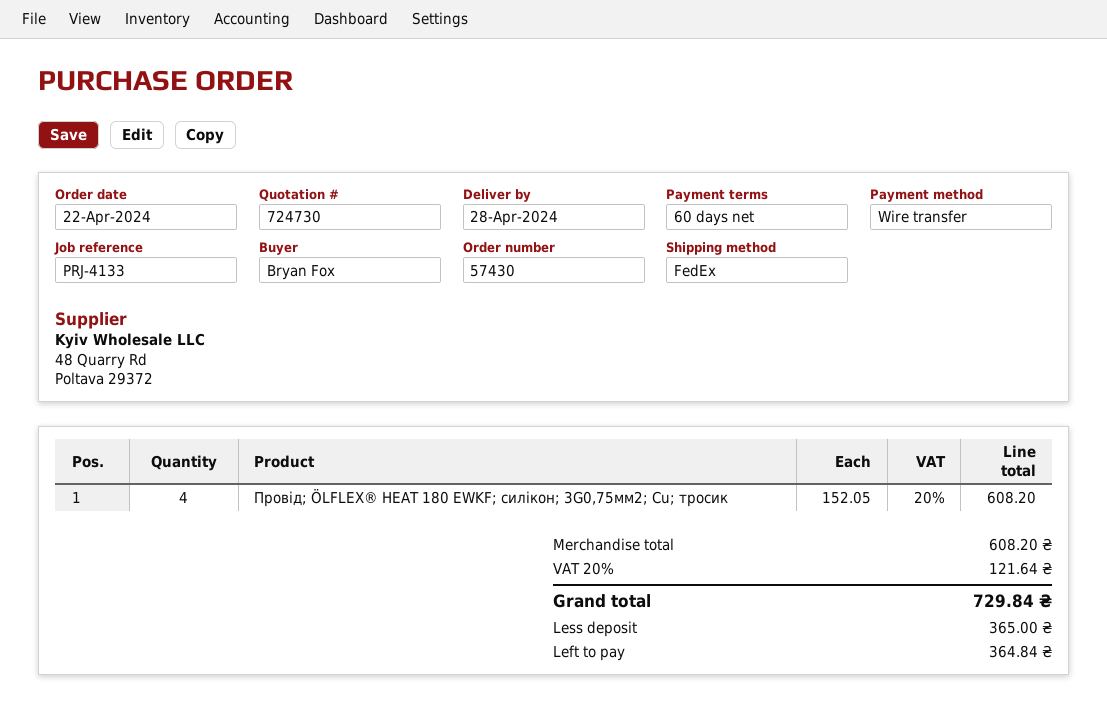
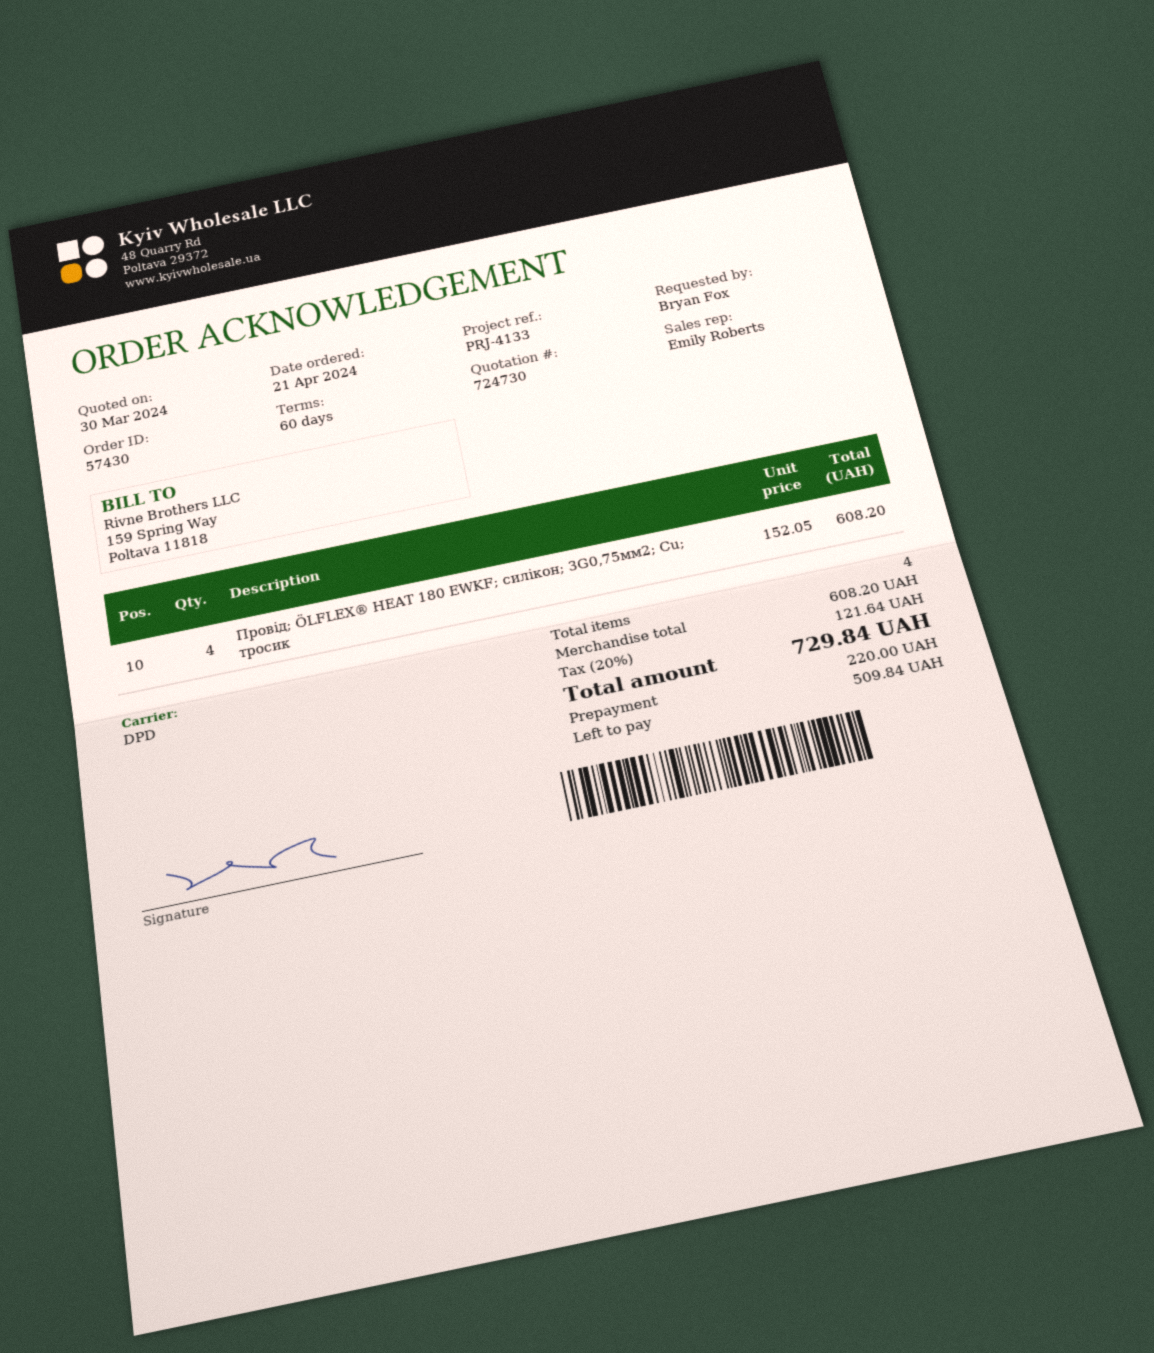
order date: 2024-04-22 -> 2024-04-21
shipping method: FedEx -> DPD
deposit: 365.00 -> 220.00
balance: 364.84 -> 509.84

